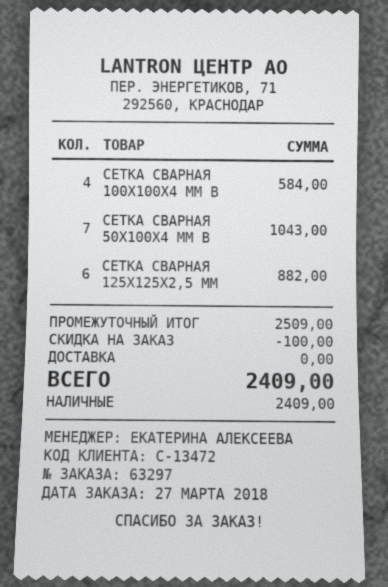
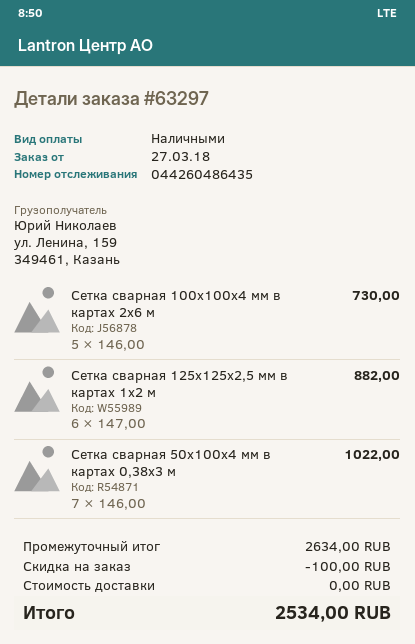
СЕТКА СВАРНАЯ 100Х100Х4 ММ В: 4 for 584.00 -> 5 for 730.00
СЕТКА СВАРНАЯ 50Х100Х4 ММ В: 7 for 1043.00 -> 7 for 1022.00
subtotal: 2509.00 -> 2634.00
total: 2409.00 -> 2534.00

